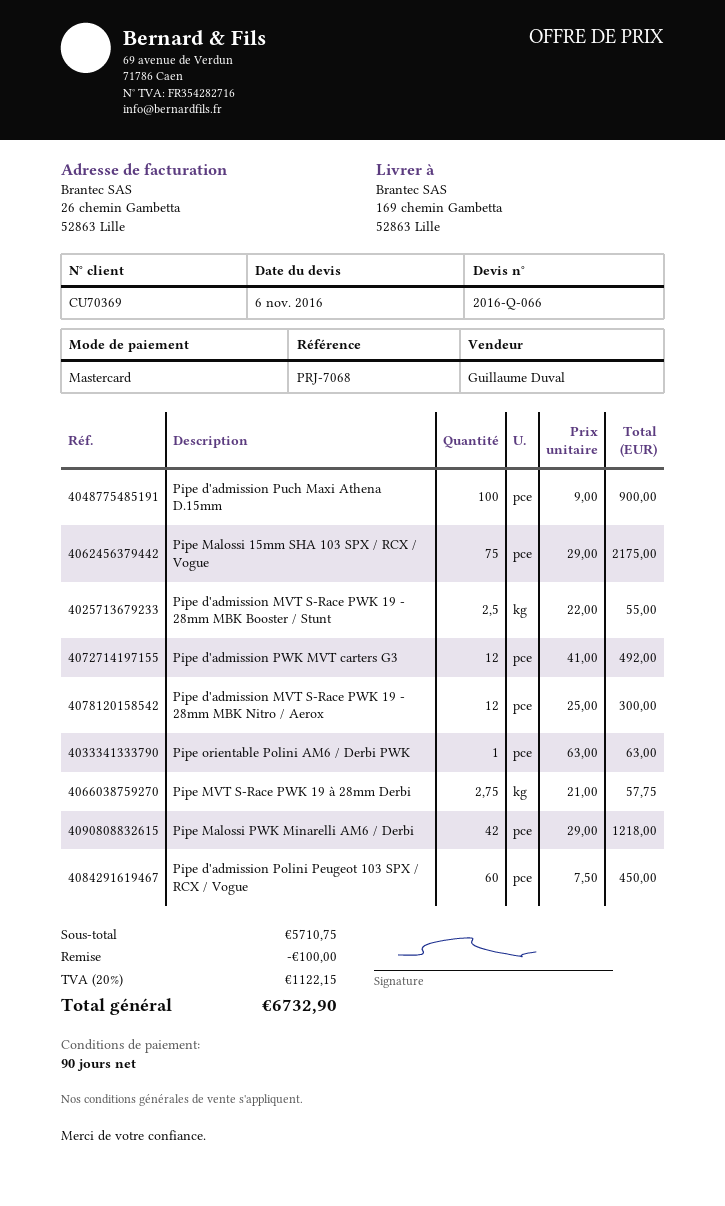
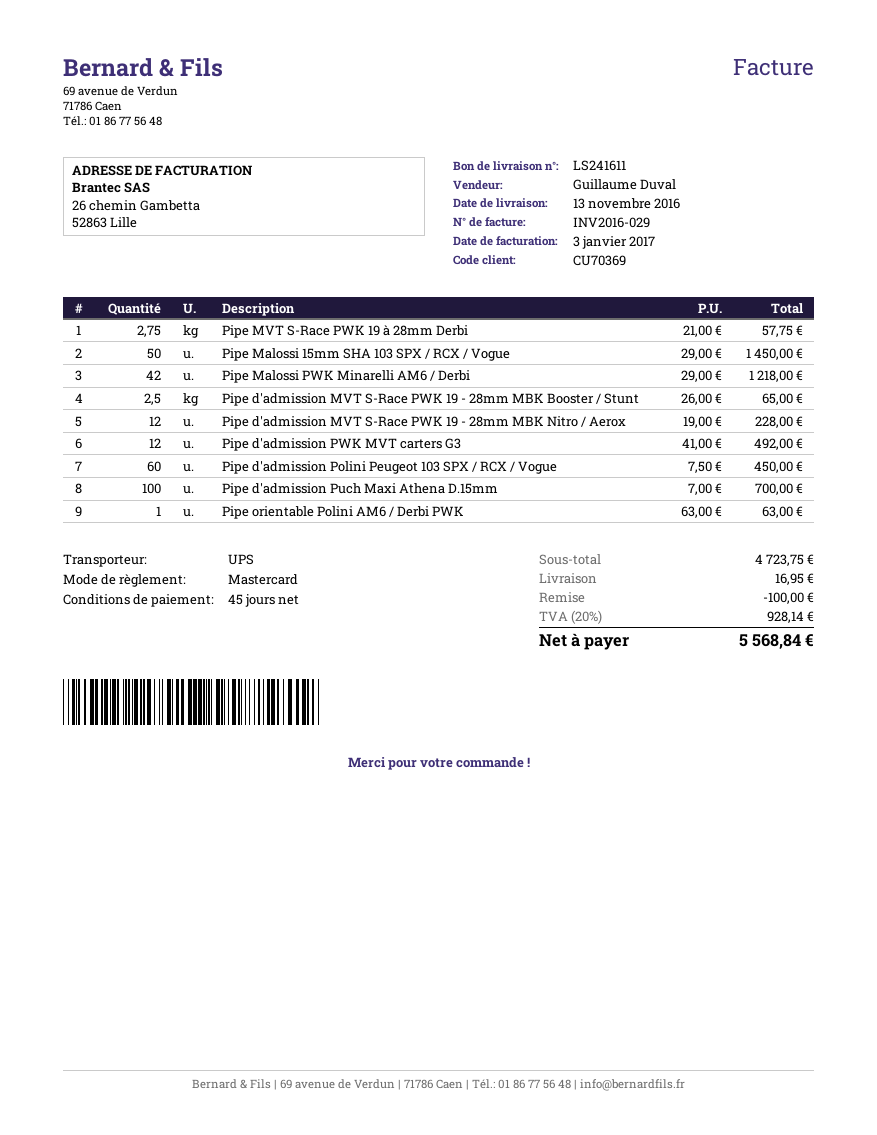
payment terms: 90 days -> 45 days
Pipe d'admission Puch Maxi Athena D.15mm: 100 x 9.00 = 900.00 -> 100 x 7.00 = 700.00
Pipe Malossi 15mm SHA 103 SPX / RCX / Vogue: 75 x 29.00 = 2175.00 -> 50 x 29.00 = 1450.00
Pipe d'admission MVT S-Race PWK 19 - 28mm MBK Booster / Stunt: 2.5 x 22.00 = 55.00 -> 2.5 x 26.00 = 65.00
Pipe d'admission MVT S-Race PWK 19 - 28mm MBK Nitro / Aerox: 12 x 25.00 = 300.00 -> 12 x 19.00 = 228.00
subtotal: 5710.75 -> 4723.75
shipping: none -> 16.95
tax: 20% = 1122.15 -> 20% = 928.14
total: 6732.90 -> 5568.84

